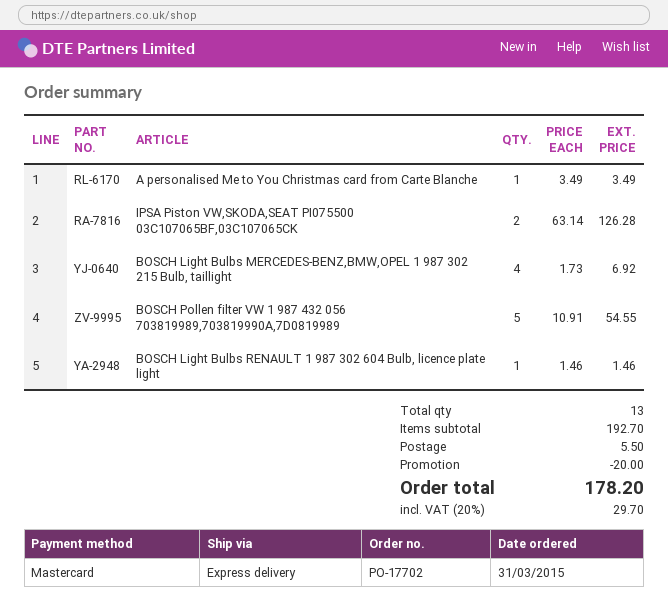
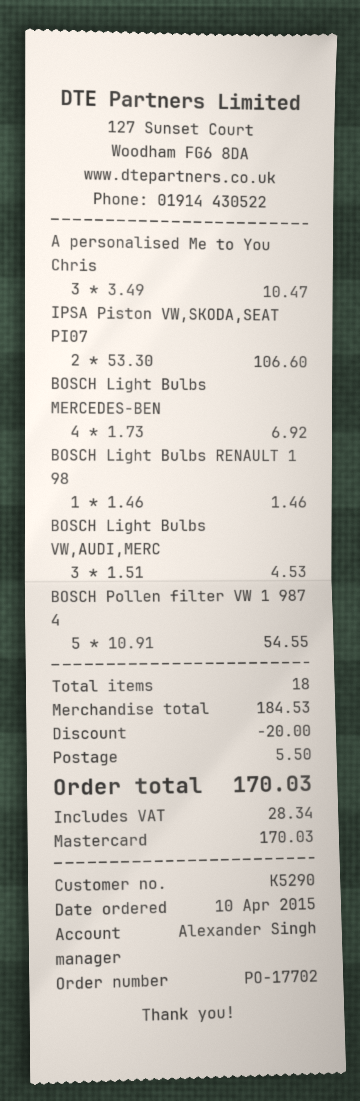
order date: 2015-03-31 -> 2015-04-10
A personalised Me to You Christmas card from Carte Blanche: 1 x 3.49 = 3.49 -> 3 x 3.49 = 10.47
IPSA Piston VW,SKODA,SEAT PI075500 03C107065BF,03C107065CK: 2 x 63.14 = 126.28 -> 2 x 53.30 = 106.60
BOSCH Light Bulbs VW,AUDI,MERC: none -> 3 x 1.51 = 4.53
total quantity: 13 -> 18
subtotal: 192.70 -> 184.53
tax: 29.70 -> 28.34
total: 178.20 -> 170.03

